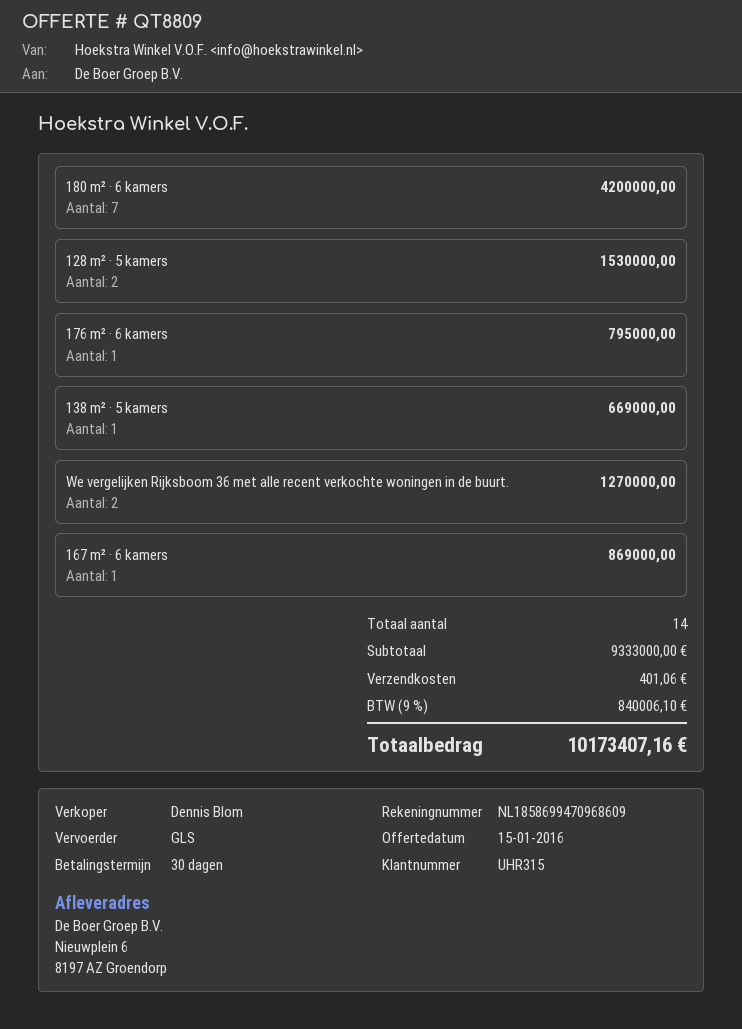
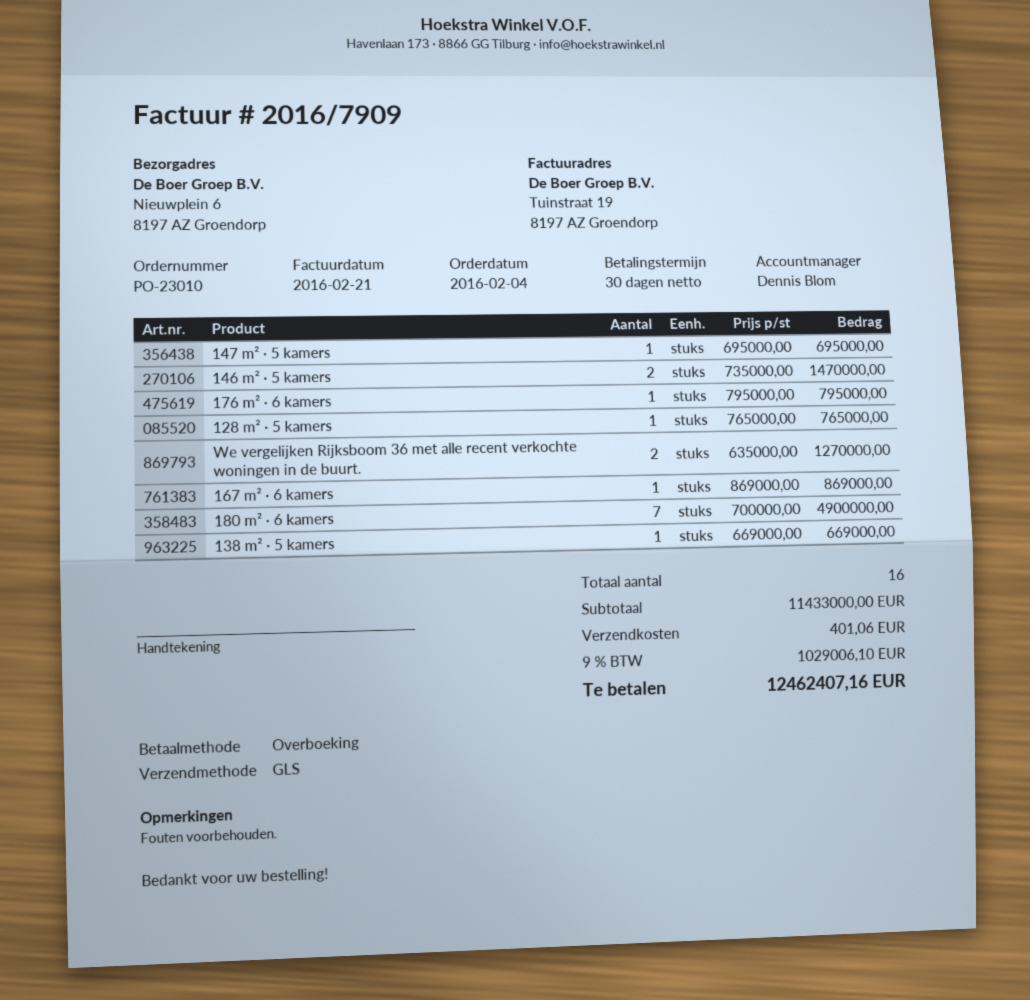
180 m² · 6 kamers: 7 for 4200000.00 -> 7 for 4900000.00
128 m² · 5 kamers: 2 for 1530000.00 -> 1 for 765000.00
147 m² · 5 kamers: none -> 1 for 695000.00
146 m² · 5 kamers: none -> 2 for 1470000.00
total quantity: 14 -> 16
subtotal: 9333000.00 -> 11433000.00
tax: 9% = 840006.10 -> 9% = 1029006.10
total: 10173407.16 -> 12462407.16

